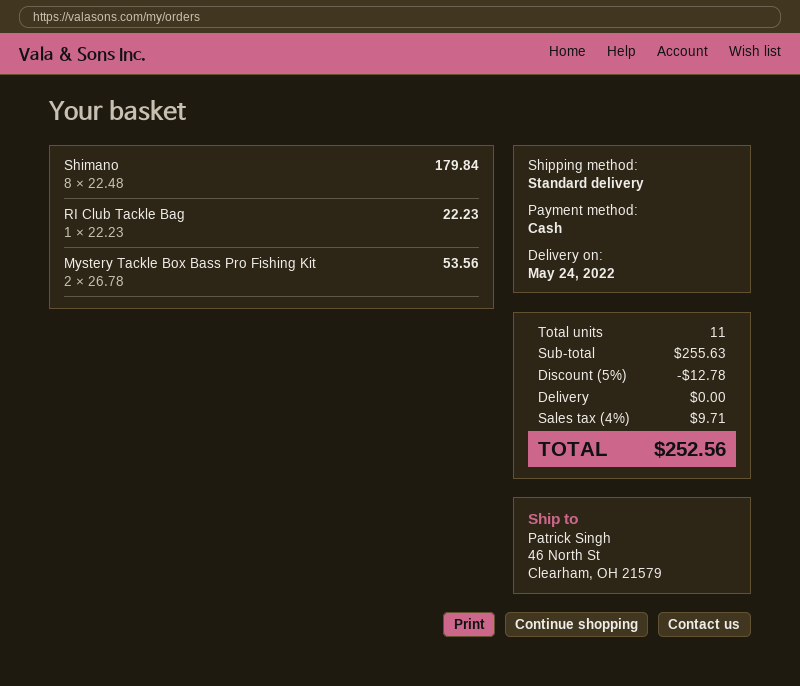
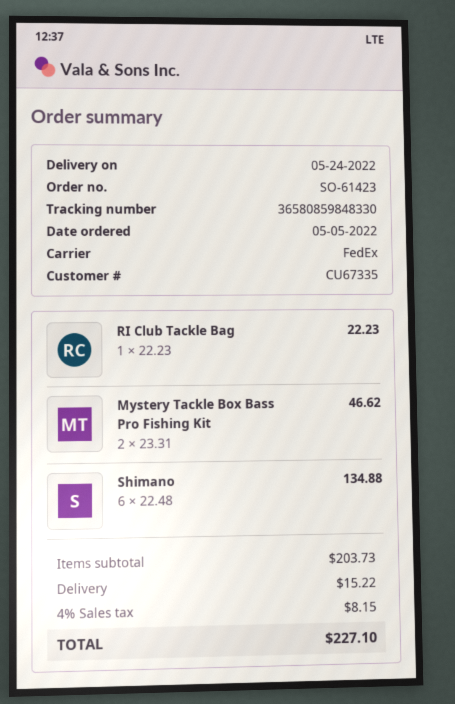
shipping method: standard -> FedEx
Shimano: 8 x 22.48 = 179.84 -> 6 x 22.48 = 134.88
Mystery Tackle Box Bass Pro Fishing Kit: 2 x 26.78 = 53.56 -> 2 x 23.31 = 46.62
subtotal: 255.63 -> 203.73
discount: 5% = 12.78 -> none
shipping: 0.00 -> 15.22
tax: 4% = 9.71 -> 4% = 8.15
total: 252.56 -> 227.10

